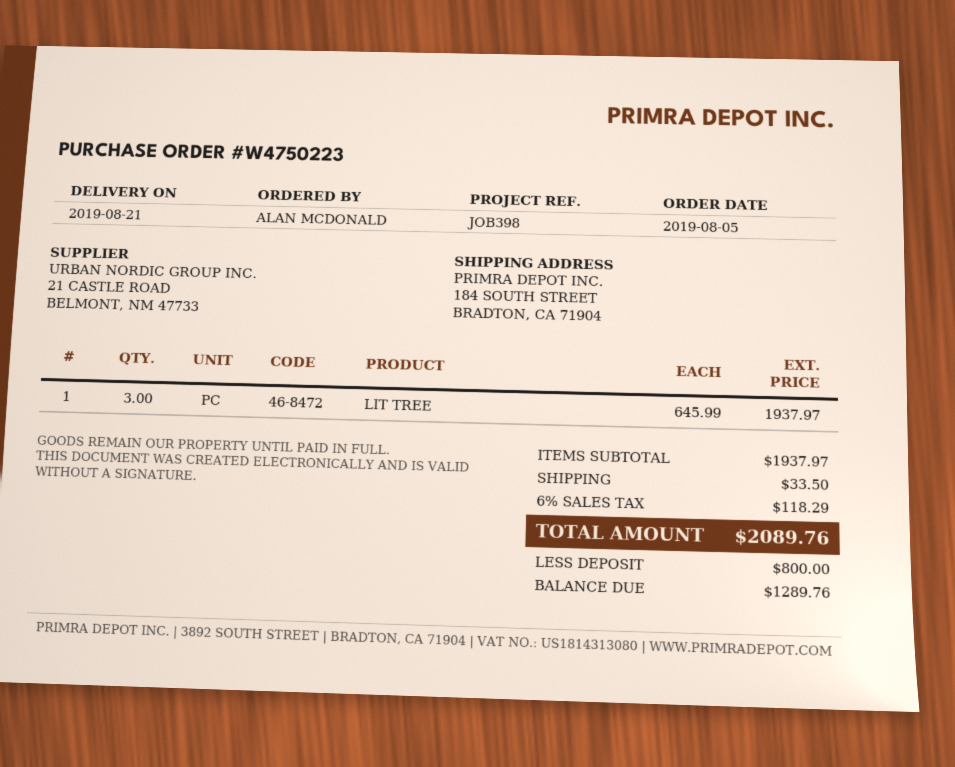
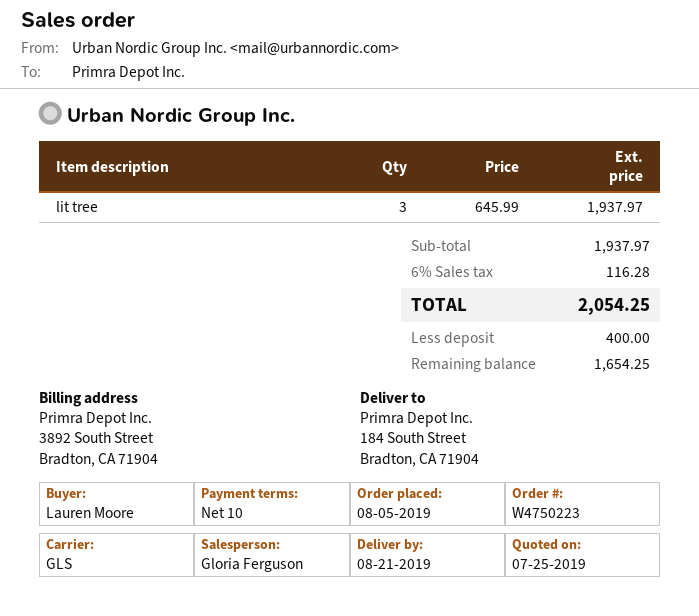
ordered by: ALAN MCDONALD -> Lauren Moore
shipping: 33.50 -> none
tax: 6% = 118.29 -> 6% = 116.28
total: 2089.76 -> 2054.25
deposit: 800.00 -> 400.00
balance: 1289.76 -> 1654.25

